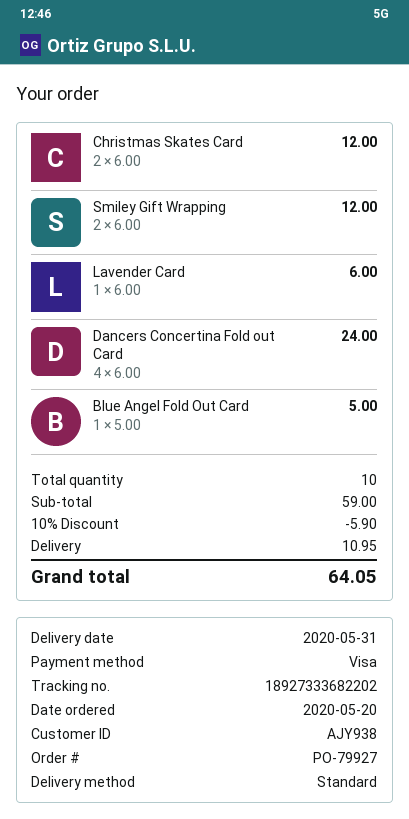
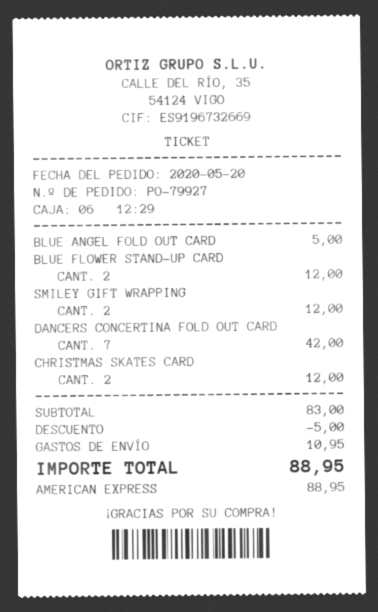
payment method: Visa -> American Express
Lavender Card: 1 for 6.00 -> none
Dancers Concertina Fold out Card: 4 for 24.00 -> 7 for 42.00
BLUE FLOWER STAND-UP CARD: none -> 2 for 12.00
subtotal: 59.00 -> 83.00
discount: 5.90 -> 5.00
total: 64.05 -> 88.95

